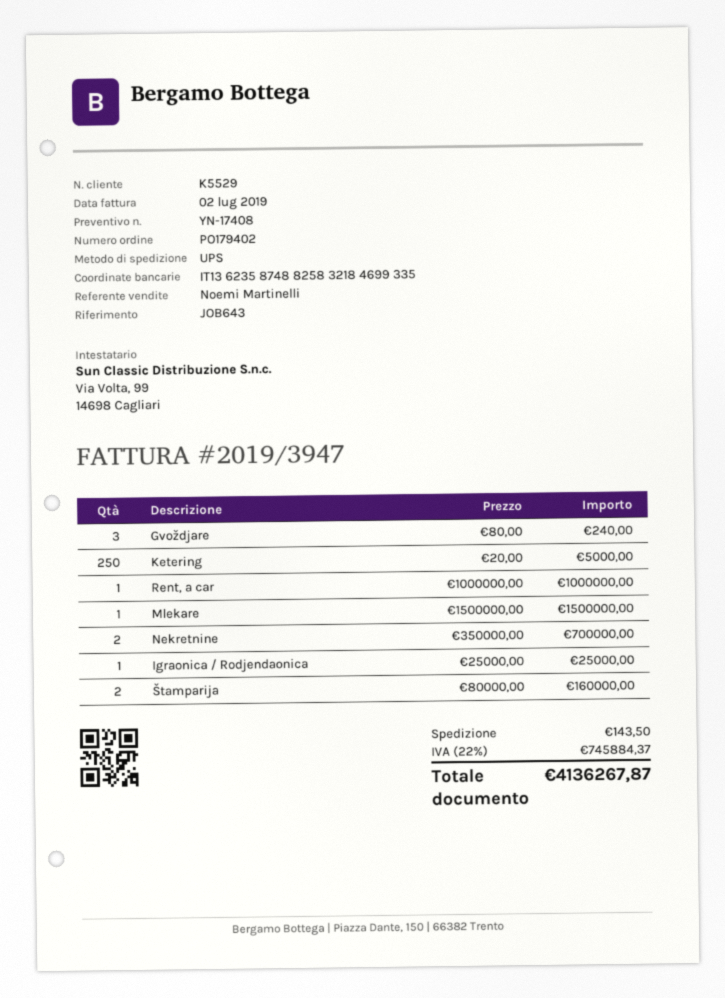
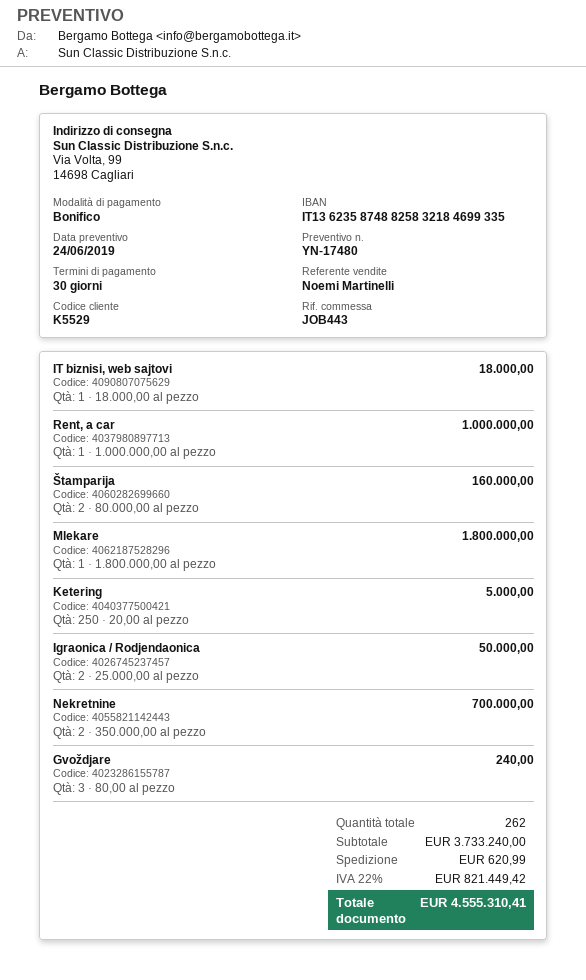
quote number: YN-17408 -> YN-17480
reference: JOB643 -> JOB443
Mlekare: 1 x 1500000.00 = 1500000.00 -> 1 x 1800000.00 = 1800000.00
Igraonica / Rodjendaonica: 1 x 25000.00 = 25000.00 -> 2 x 25000.00 = 50000.00
IT biznisi, web sajtovi: none -> 1 x 18000.00 = 18000.00
shipping: 143.50 -> 620.99
tax: 22% = 745884.37 -> 22% = 821449.42
total: 4136267.87 -> 4555310.41

